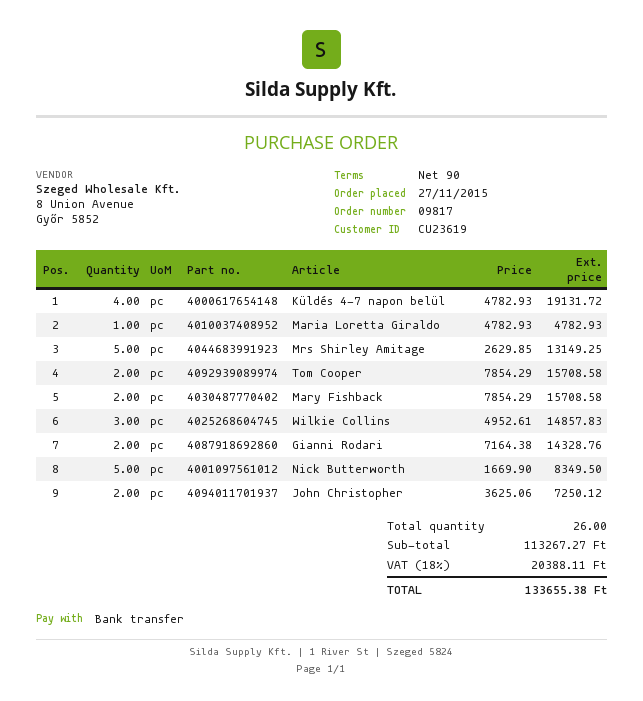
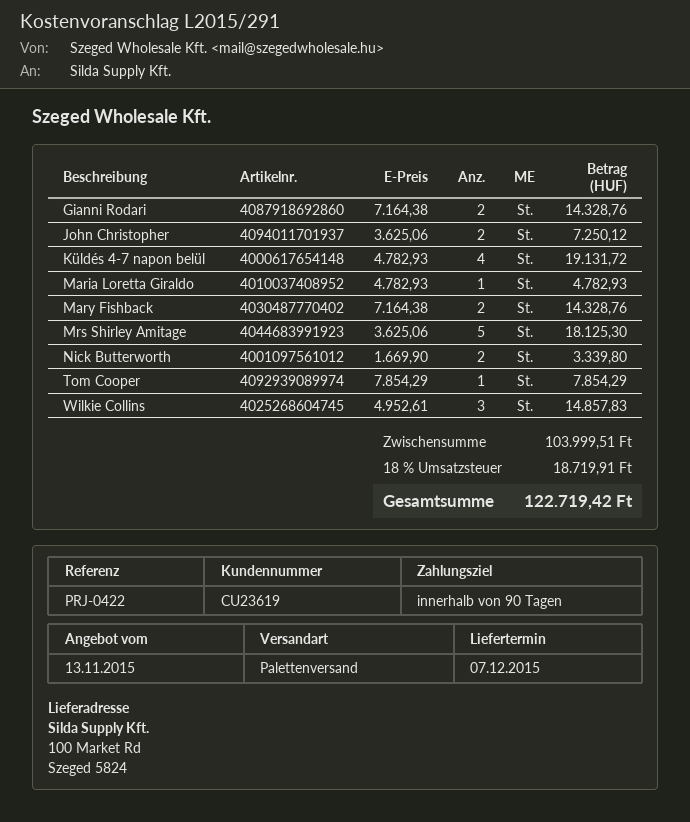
Mrs Shirley Amitage: 5 x 2629.85 = 13149.25 -> 5 x 3625.06 = 18125.30
Tom Cooper: 2 x 7854.29 = 15708.58 -> 1 x 7854.29 = 7854.29
Mary Fishback: 2 x 7854.29 = 15708.58 -> 2 x 7164.38 = 14328.76
Nick Butterworth: 5 x 1669.90 = 8349.50 -> 2 x 1669.90 = 3339.80
subtotal: 113267.27 -> 103999.51
tax: 18% = 20388.11 -> 18% = 18719.91
total: 133655.38 -> 122719.42

